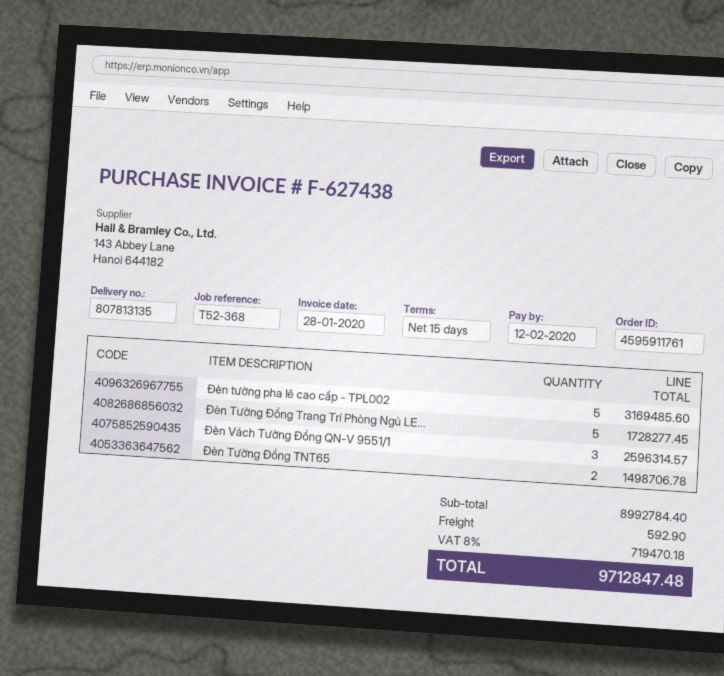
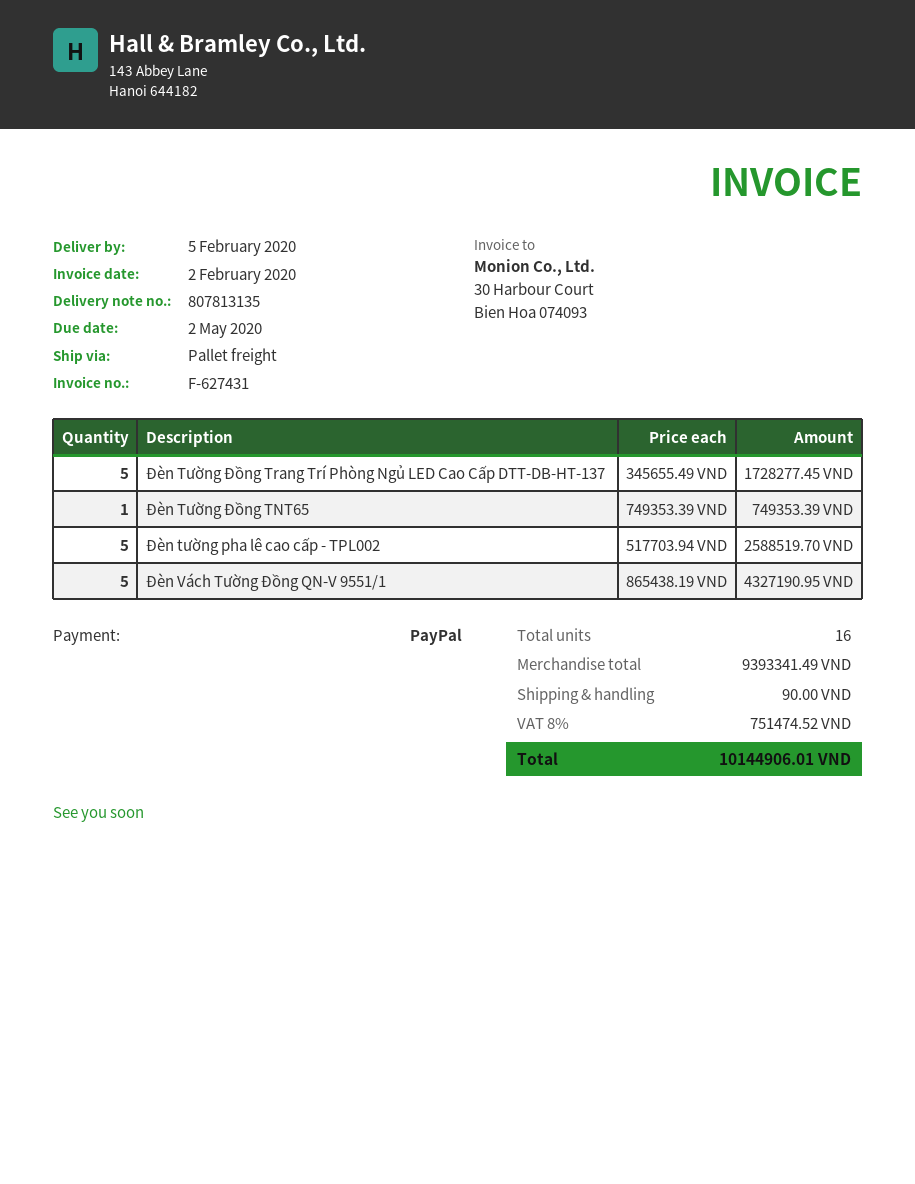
invoice number: F-627438 -> F-627431
invoice date: 2020-01-28 -> 2020-02-02
due date: 2020-02-12 -> 2020-05-02
Đèn tường pha lê cao cấp - TPL002: 5 for 3169485.60 -> 5 for 2588519.70
Đèn Vách Tường Đồng QN-V 9551/1: 3 for 2596314.57 -> 5 for 4327190.95
Đèn Tường Đồng TNT65: 2 for 1498706.78 -> 1 for 749353.39
subtotal: 8992784.40 -> 9393341.49
shipping: 592.90 -> 90.00
tax: 8% = 719470.18 -> 8% = 751474.52
total: 9712847.48 -> 10144906.01

